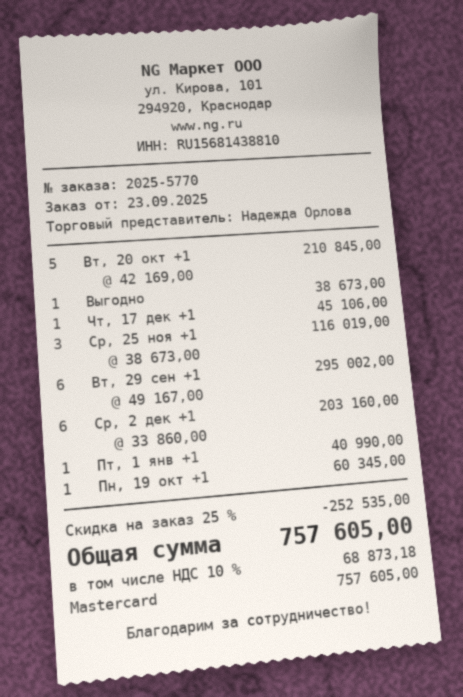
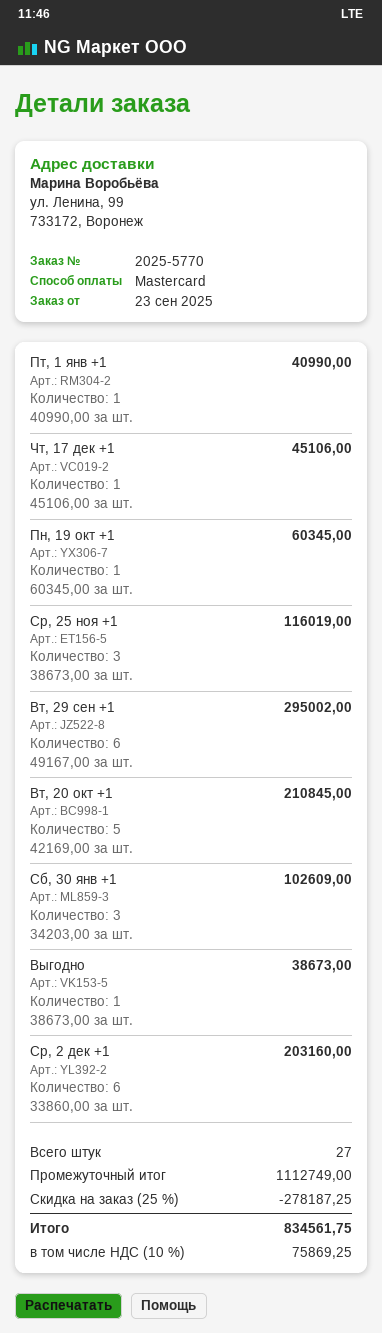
Сб, 30 янв +1: none -> 3 x 34203.00 = 102609.00
discount: 25% = 252535.00 -> 25% = 278187.25
tax: 10% = 68873.18 -> 10% = 75869.25
total: 757605.00 -> 834561.75

